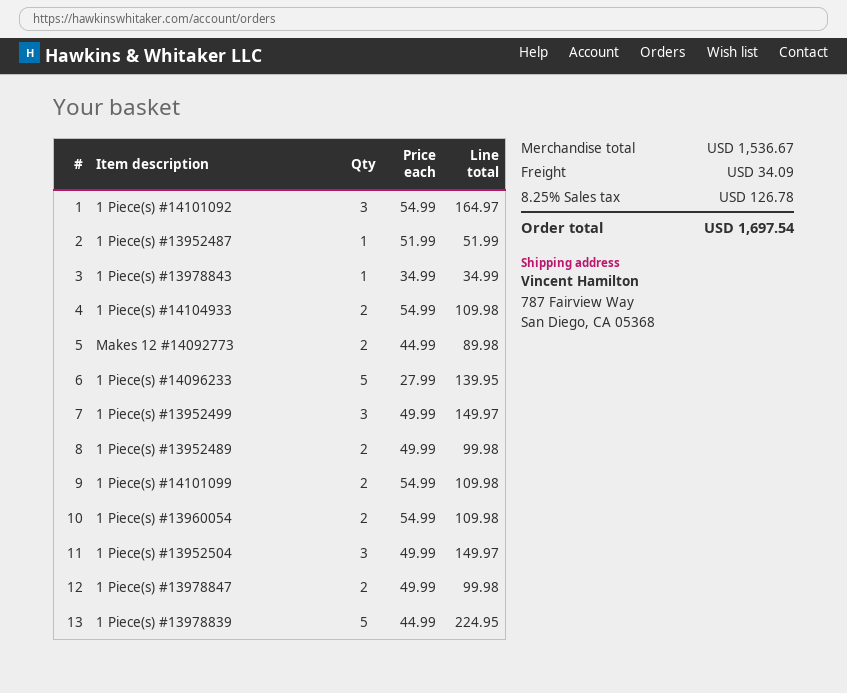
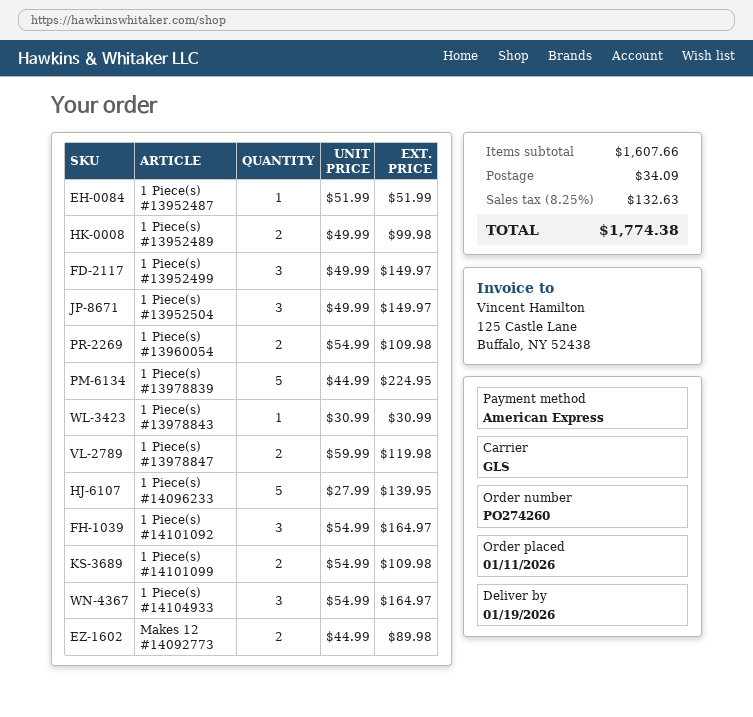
1 Piece(s) #13978843: 1 x 34.99 = 34.99 -> 1 x 30.99 = 30.99
1 Piece(s) #14104933: 2 x 54.99 = 109.98 -> 3 x 54.99 = 164.97
1 Piece(s) #13978847: 2 x 49.99 = 99.98 -> 2 x 59.99 = 119.98
subtotal: 1536.67 -> 1607.66
tax: 8.25% = 126.78 -> 8.25% = 132.63
total: 1697.54 -> 1774.38

